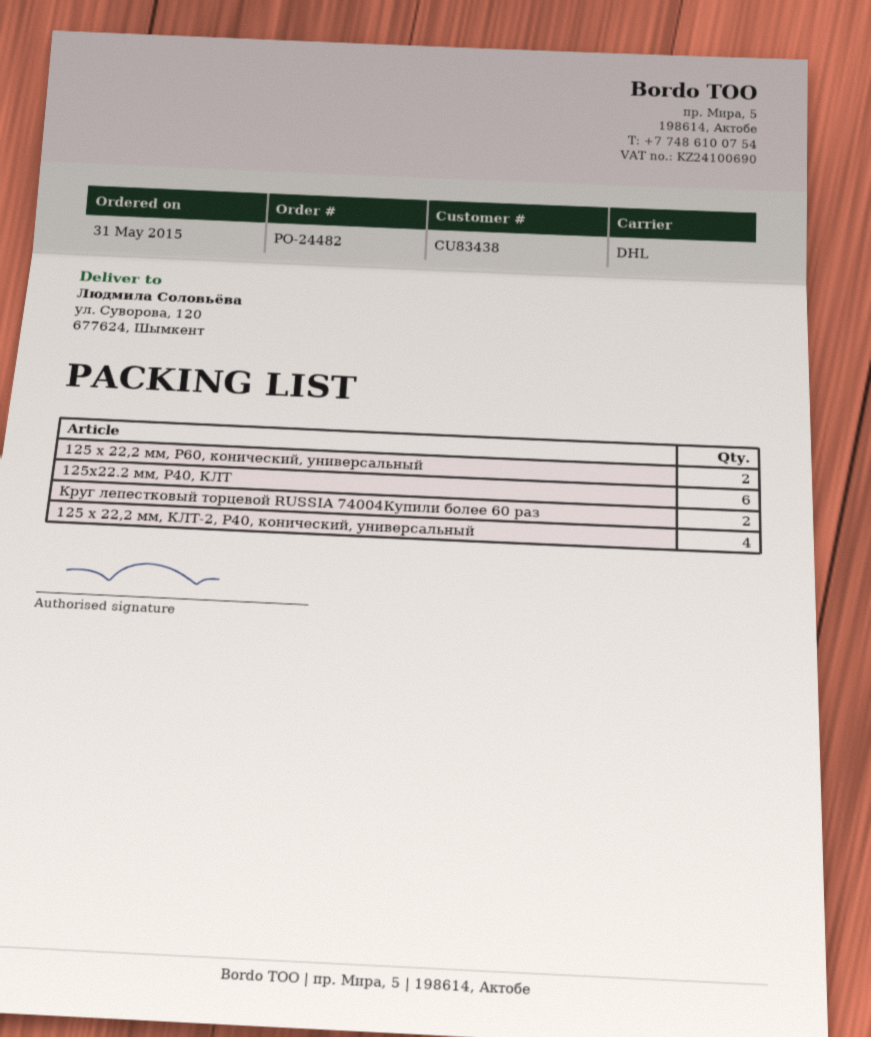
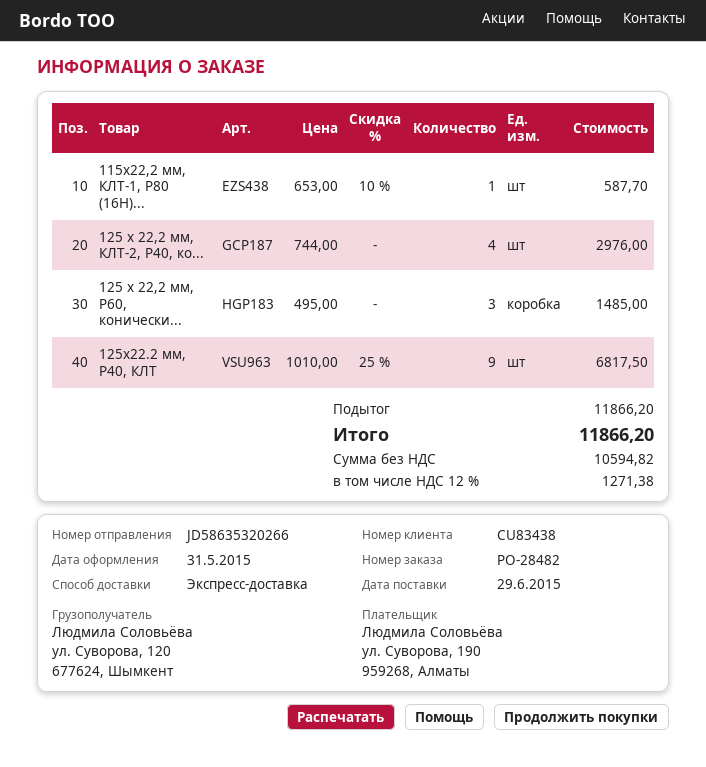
order number: PO-24482 -> PO-28482
shipping method: DHL -> express
125 х 22,2 мм, Р60, конический, универсальный: 2 -> 3
125x22.2 мм, P40, КЛТ: 6 -> 9
Круг лепестковый торцевой RUSSIA 74004Купили более 60 раз: 2 -> none
115х22,2 мм, КЛТ-1, Р80 (16Н)...: none -> 1

